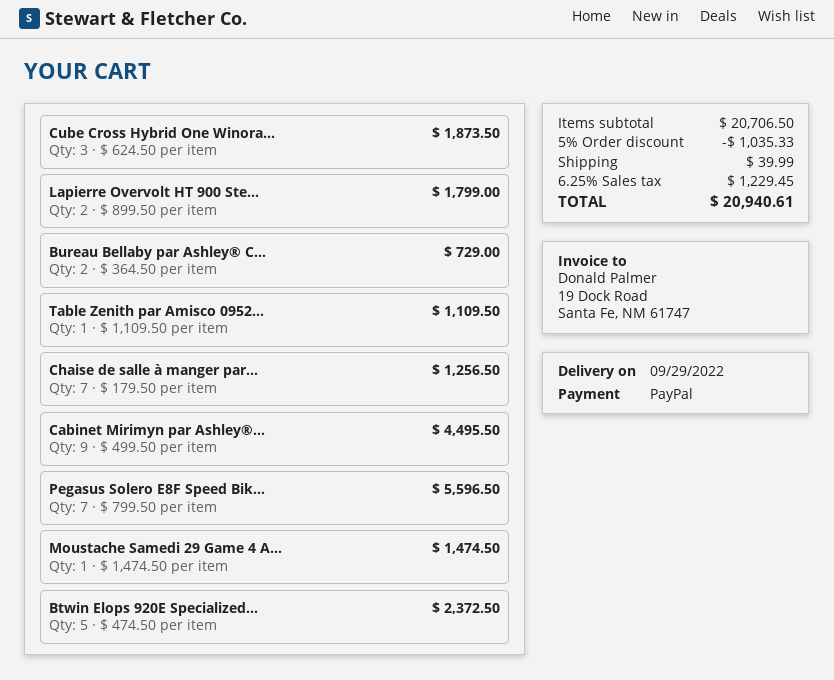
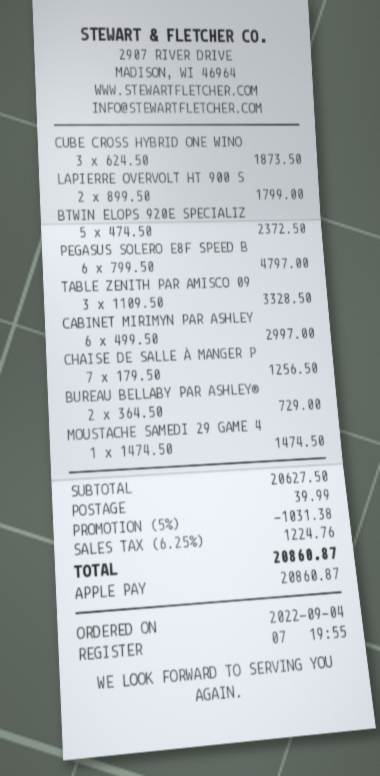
payment method: PayPal -> Apple Pay
Table Zenith par Amisco 0952...: 1 x 1109.50 = 1109.50 -> 3 x 1109.50 = 3328.50
Cabinet Mirimyn par Ashley®...: 9 x 499.50 = 4495.50 -> 6 x 499.50 = 2997.00
Pegasus Solero E8F Speed Bik...: 7 x 799.50 = 5596.50 -> 6 x 799.50 = 4797.00
subtotal: 20706.50 -> 20627.50
discount: 5% = 1035.33 -> 5% = 1031.38
tax: 6.25% = 1229.45 -> 6.25% = 1224.76
total: 20940.61 -> 20860.87

